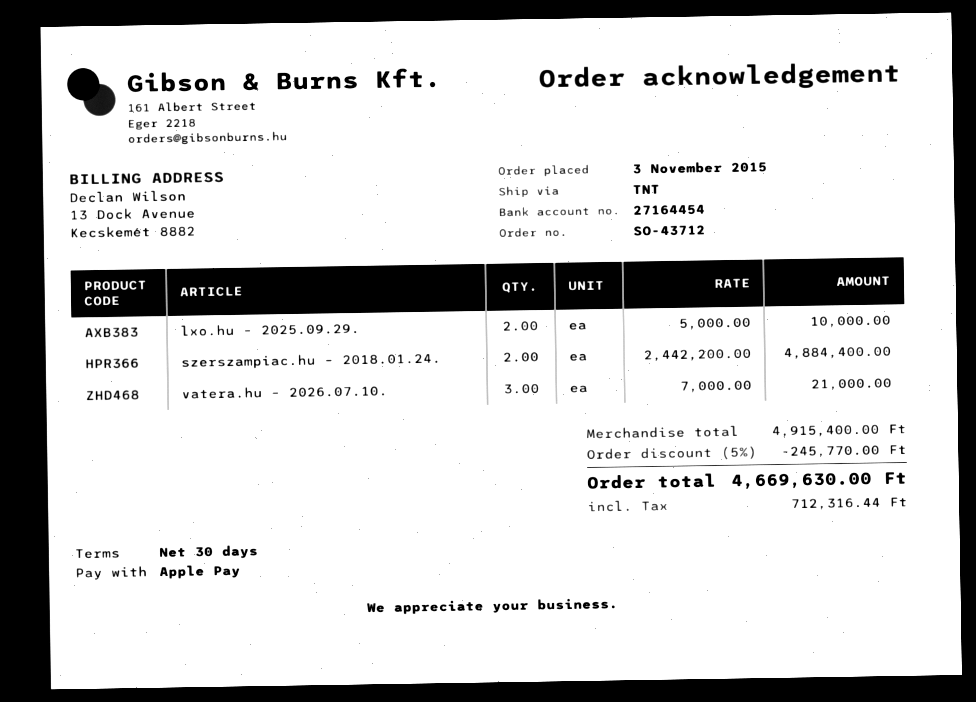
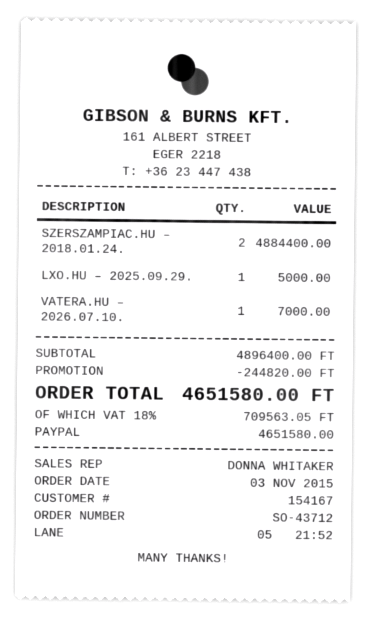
payment method: Apple Pay -> PayPal
lxo.hu – 2025.09.29.: 2 for 10000.00 -> 1 for 5000.00
vatera.hu – 2026.07.10.: 3 for 21000.00 -> 1 for 7000.00
subtotal: 4915400.00 -> 4896400.00
discount: 245770.00 -> 244820.00
tax: 712316.44 -> 709563.05
total: 4669630.00 -> 4651580.00

